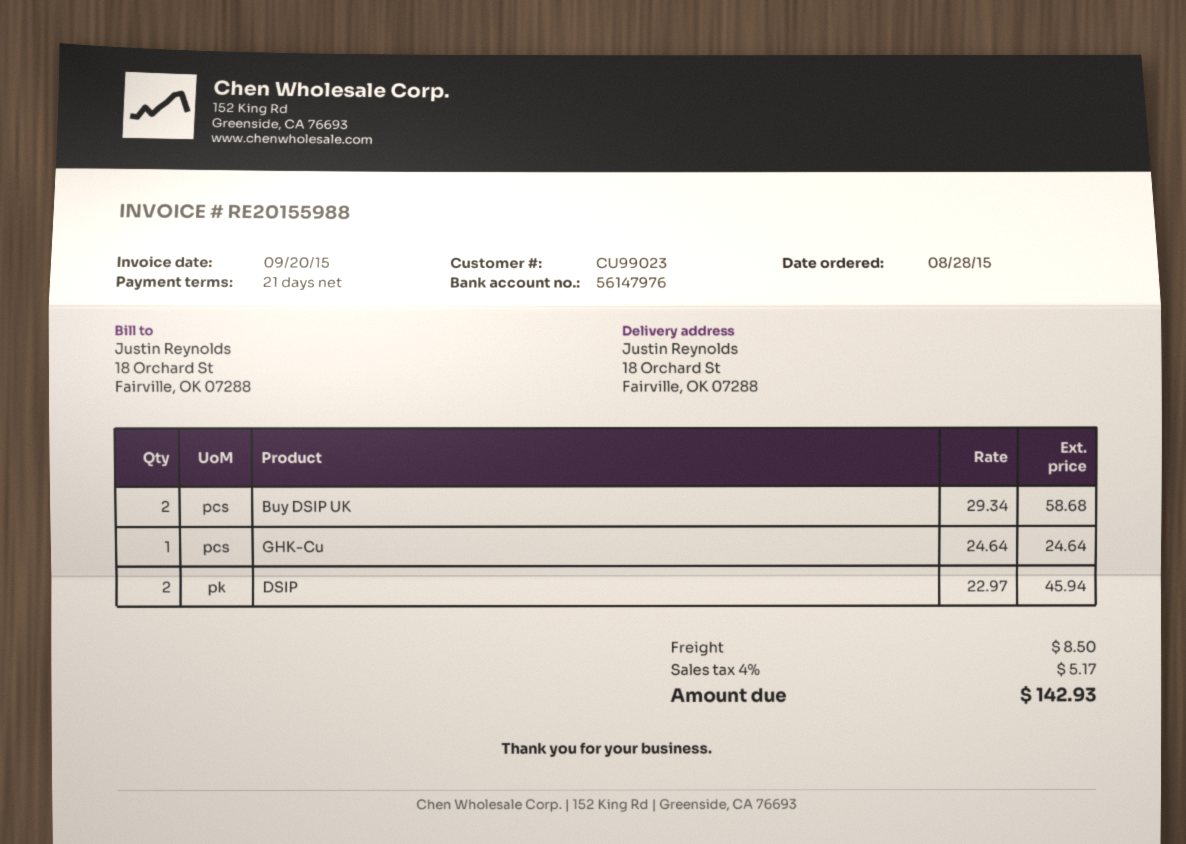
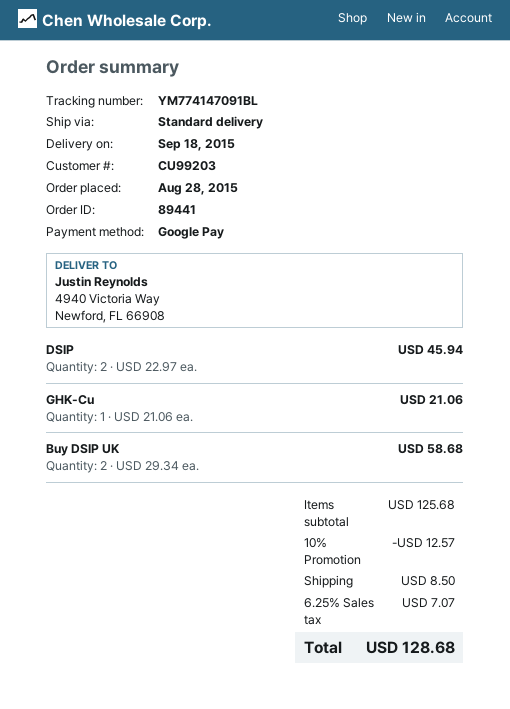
customer number: CU99023 -> CU99203
ship to: 18 Orchard St, Fairville, OK 07288 -> 4940 Victoria Way, Newford, FL 66908
GHK-Cu: 1 x 24.64 = 24.64 -> 1 x 21.06 = 21.06
discount: none -> 10% = 12.57
tax: 4% = 5.17 -> 6.25% = 7.07
total: 142.93 -> 128.68

